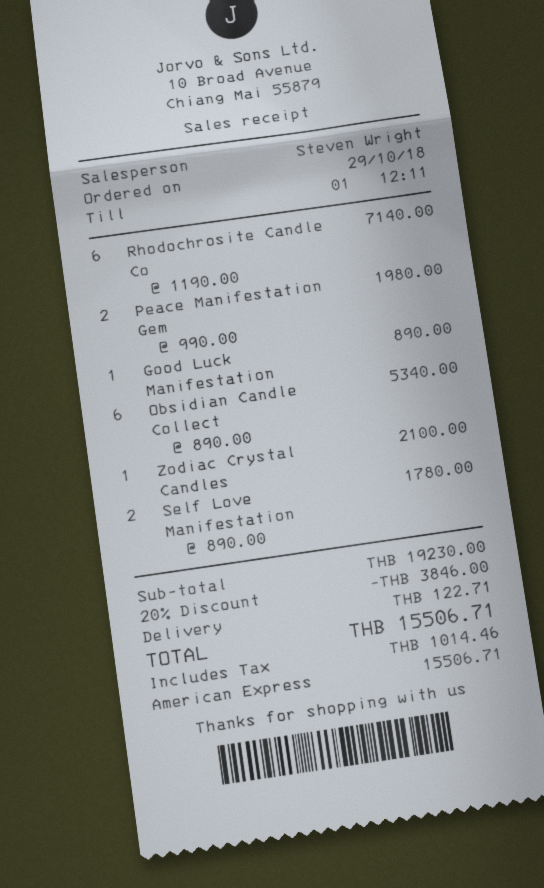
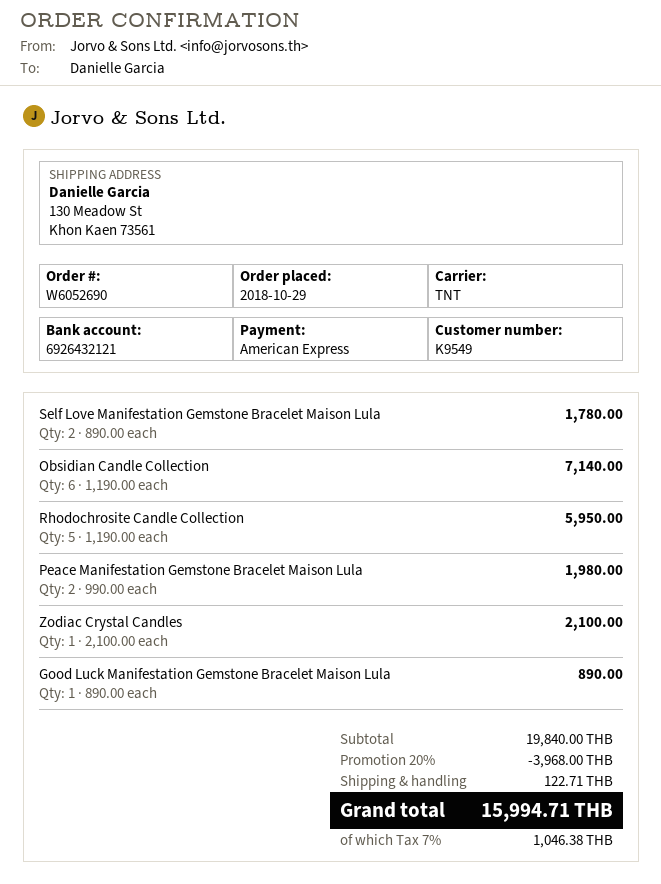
Rhodochrosite Candle Co: 6 x 1190.00 = 7140.00 -> 5 x 1190.00 = 5950.00
Obsidian Candle Collect: 6 x 890.00 = 5340.00 -> 6 x 1190.00 = 7140.00
subtotal: 19230.00 -> 19840.00
discount: 20% = 3846.00 -> 20% = 3968.00
tax: 1014.46 -> 1046.38
total: 15506.71 -> 15994.71

